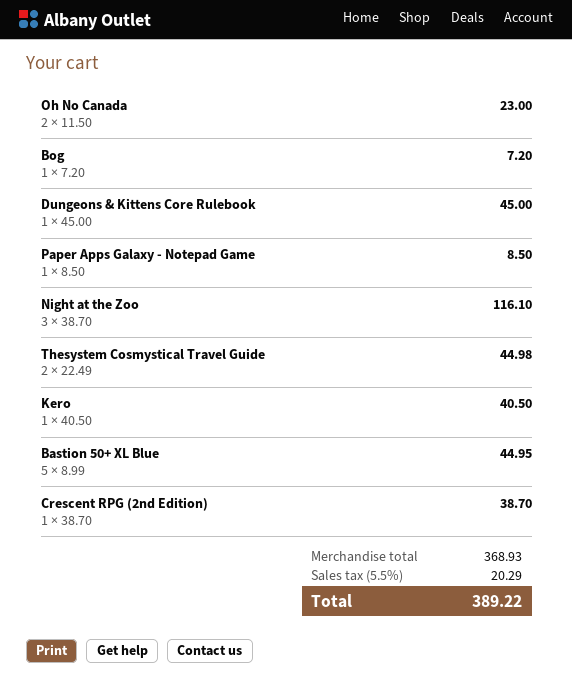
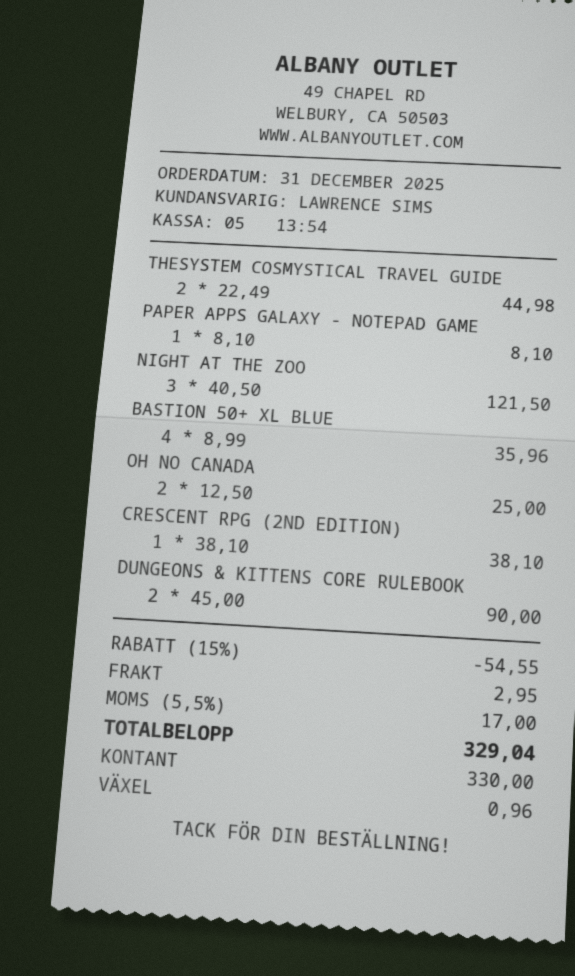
Oh No Canada: 2 x 11.50 = 23.00 -> 2 x 12.50 = 25.00
Bog: 1 x 7.20 = 7.20 -> none
Dungeons & Kittens Core Rulebook: 1 x 45.00 = 45.00 -> 2 x 45.00 = 90.00
Paper Apps Galaxy - Notepad Game: 1 x 8.50 = 8.50 -> 1 x 8.10 = 8.10
Night at the Zoo: 3 x 38.70 = 116.10 -> 3 x 40.50 = 121.50
Kero: 1 x 40.50 = 40.50 -> none
Bastion 50+ XL Blue: 5 x 8.99 = 44.95 -> 4 x 8.99 = 35.96
Crescent RPG (2nd Edition): 1 x 38.70 = 38.70 -> 1 x 38.10 = 38.10
discount: none -> 15% = 54.55
shipping: none -> 2.95
tax: 5.5% = 20.29 -> 5.5% = 17.00
total: 389.22 -> 329.04

